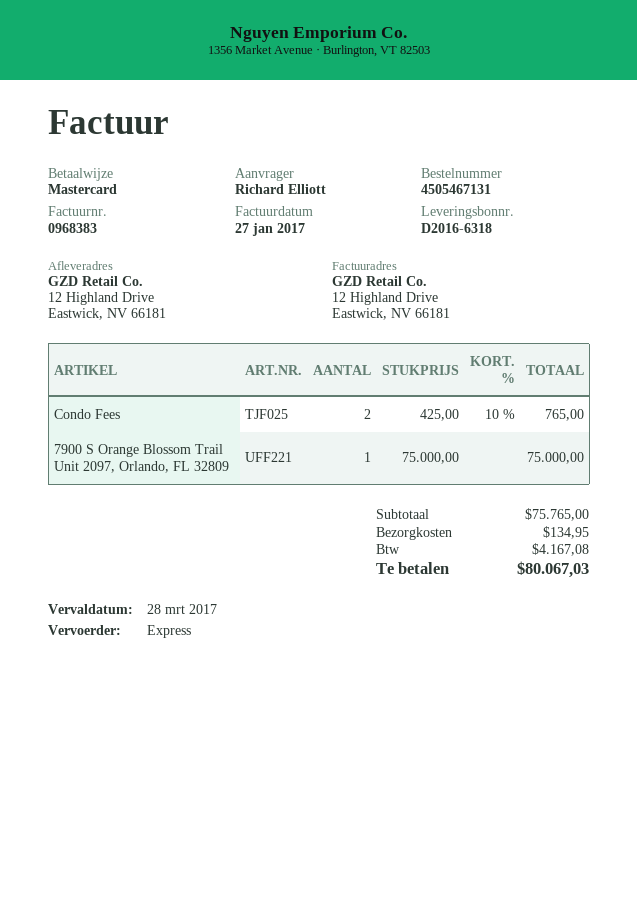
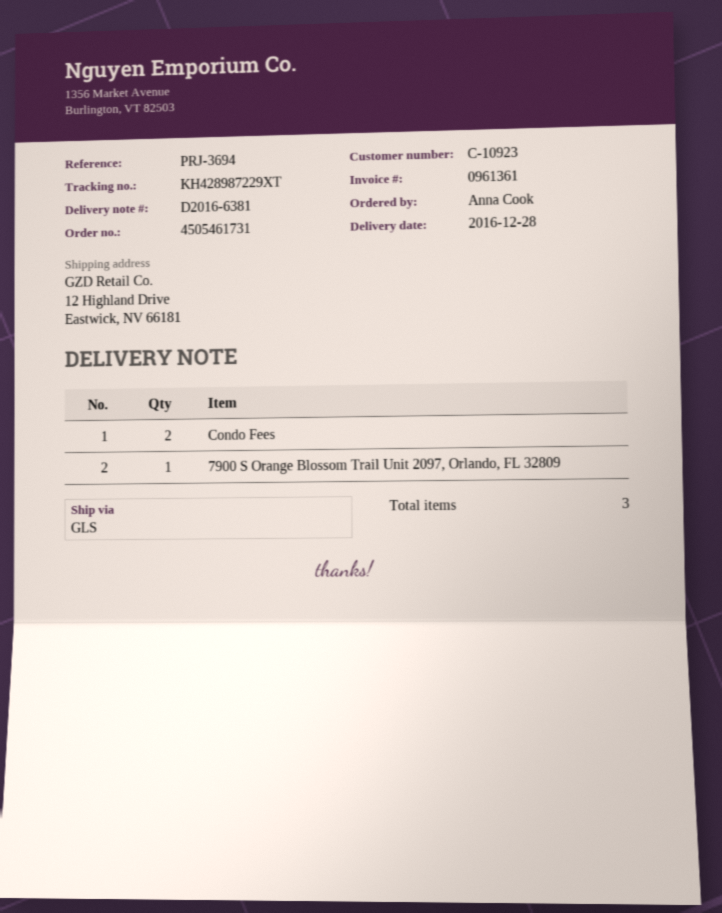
order number: 4505467131 -> 4505461731
delivery note number: D2016-6318 -> D2016-6381
invoice number: 0968383 -> 0961361
ordered by: Richard Elliott -> Anna Cook
shipping method: express -> GLS

